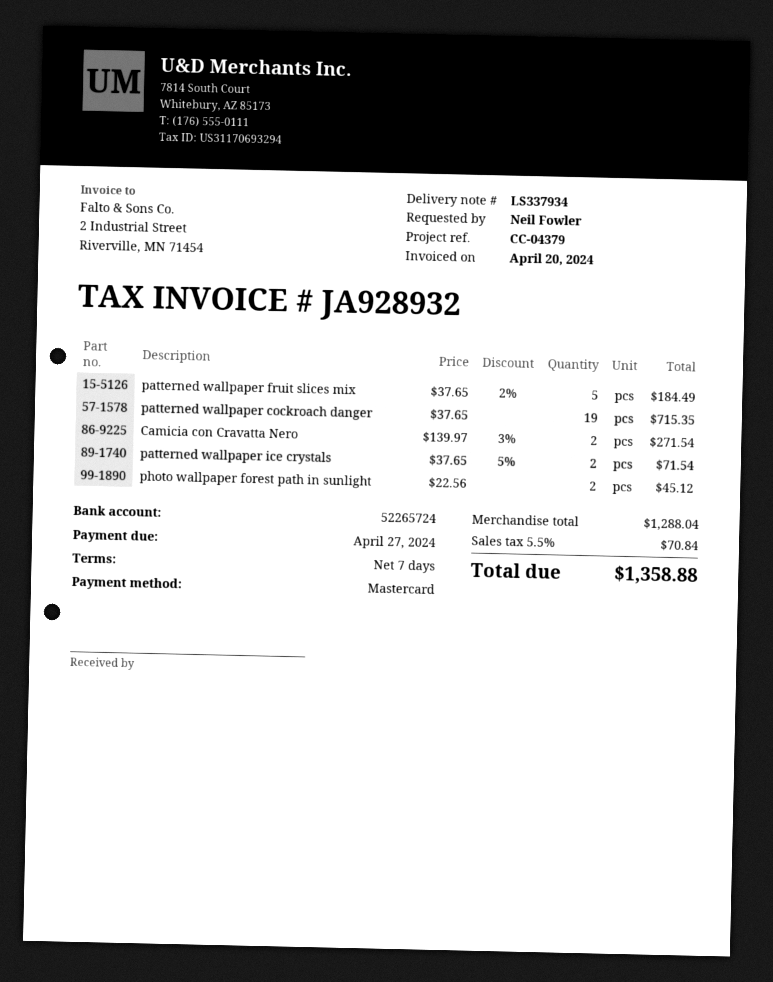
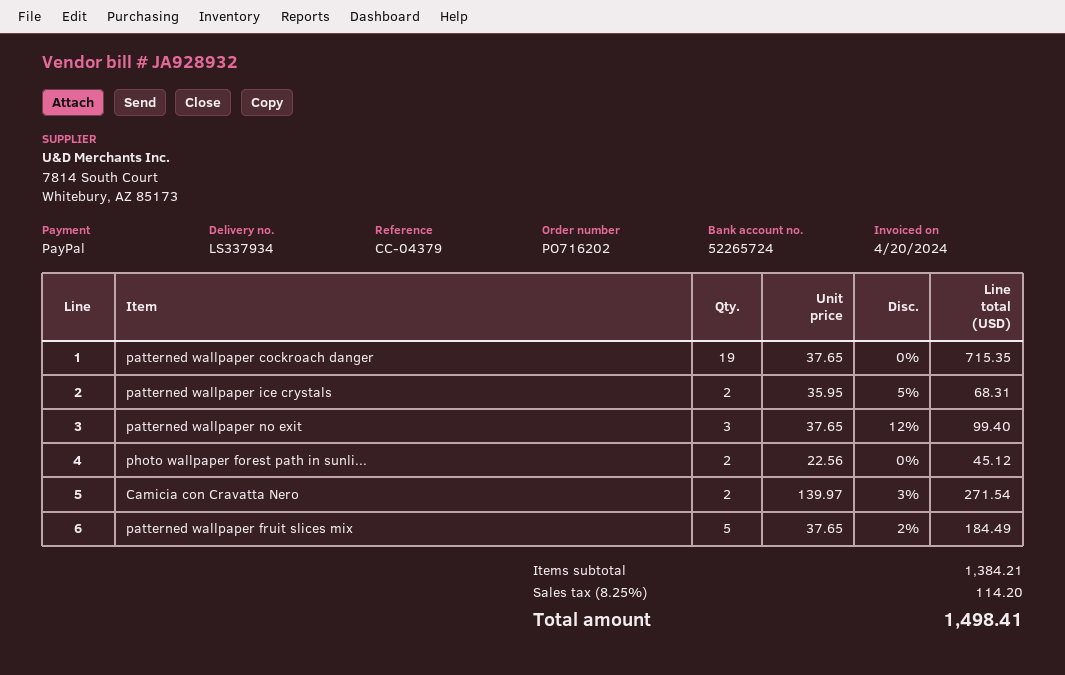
payment method: Mastercard -> PayPal
patterned wallpaper ice crystals: 2 x 37.65 - 5% = 71.54 -> 2 x 35.95 - 5% = 68.31
patterned wallpaper no exit: none -> 3 x 37.65 - 12% = 99.40
subtotal: 1288.04 -> 1384.21
tax: 5.5% = 70.84 -> 8.25% = 114.20
total: 1358.88 -> 1498.41

